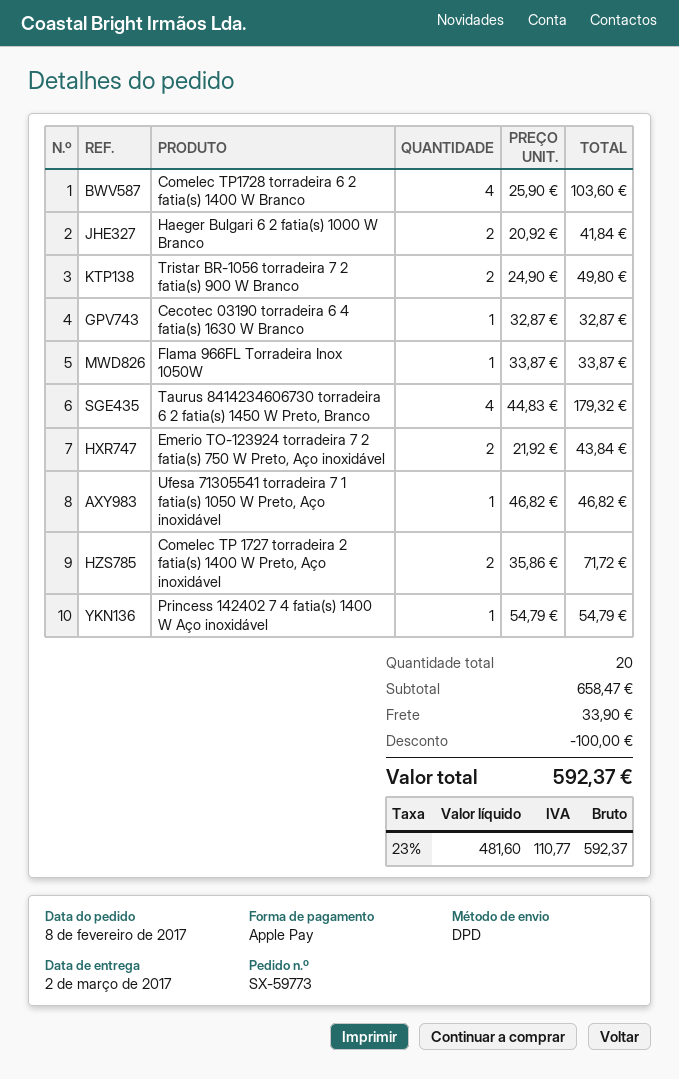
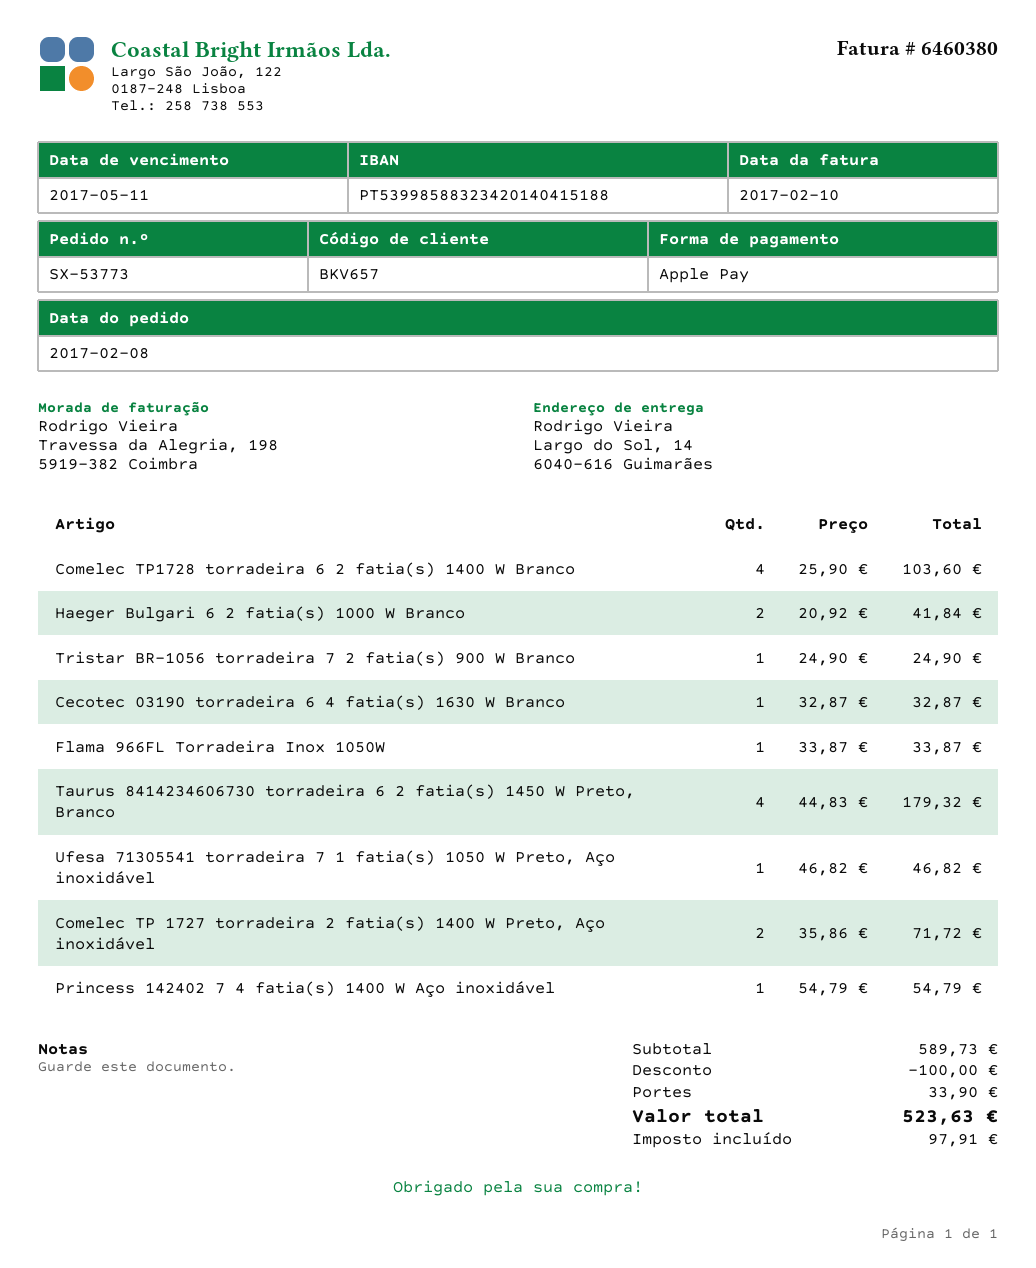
order number: SX-59773 -> SX-53773
Tristar BR-1056 torradeira 7 2 fatia(s) 900 W Branco: 2 x 24.90 = 49.80 -> 1 x 24.90 = 24.90
Emerio TO-123924 torradeira 7 2 fatia(s) 750 W Preto, Aço inoxidável: 2 x 21.92 = 43.84 -> none
subtotal: 658.47 -> 589.73
tax: 110.77 -> 97.91
total: 592.37 -> 523.63

